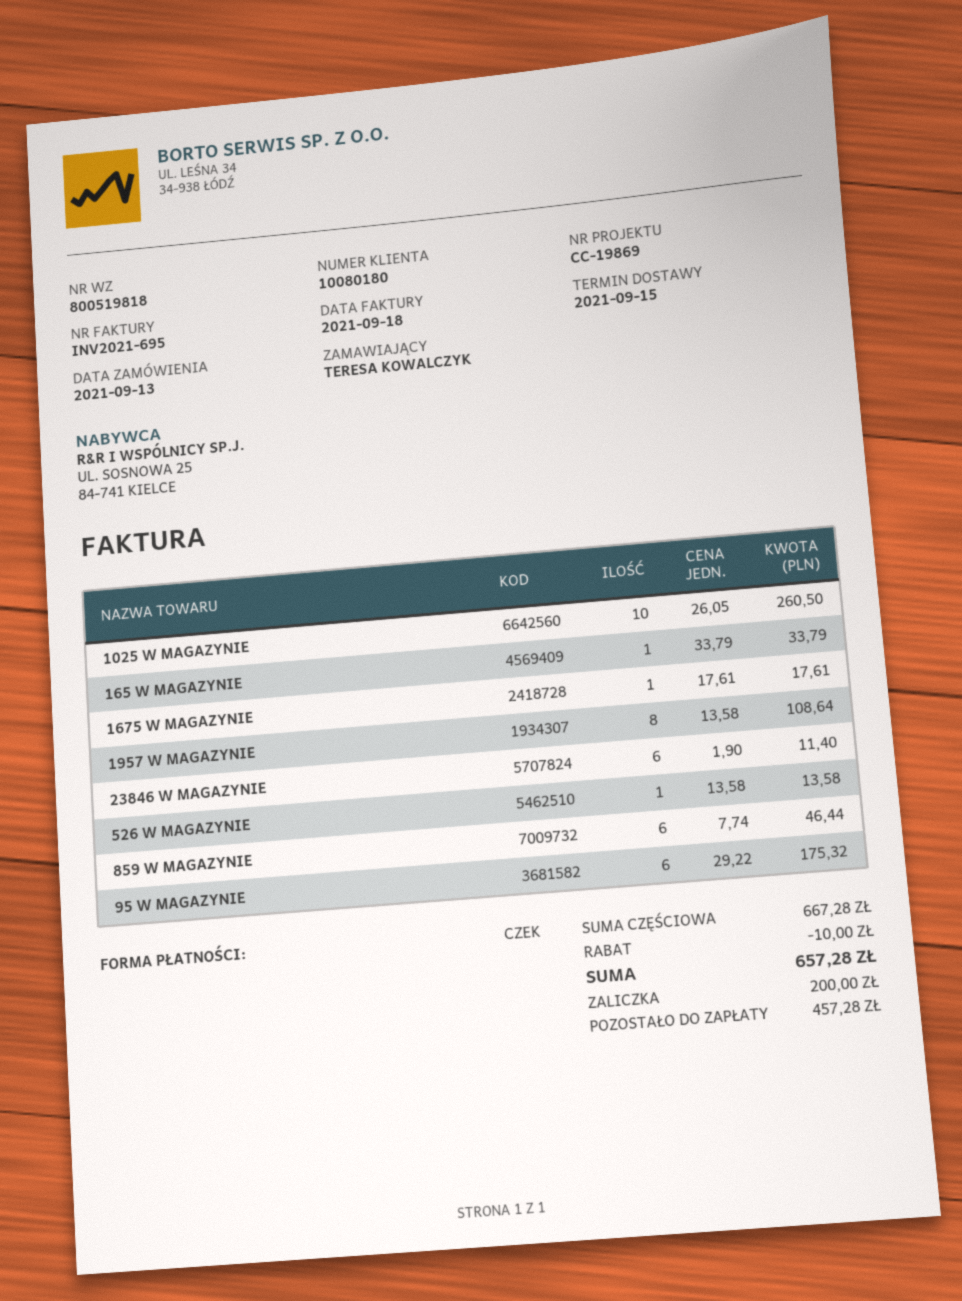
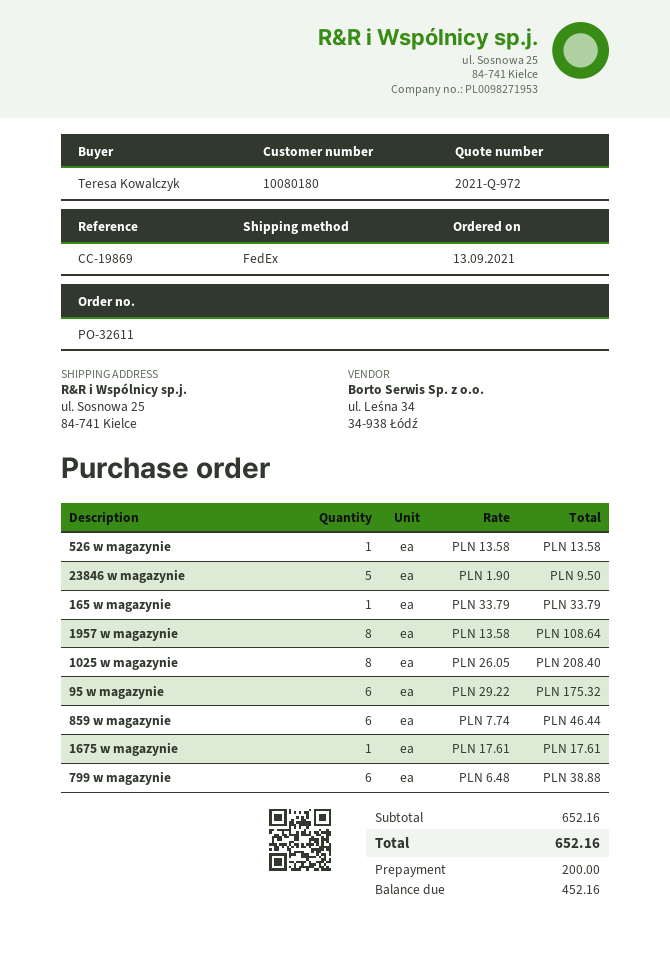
1025 W MAGAZYNIE: 10 x 26.05 = 260.50 -> 8 x 26.05 = 208.40
23846 W MAGAZYNIE: 6 x 1.90 = 11.40 -> 5 x 1.90 = 9.50
799 w magazynie: none -> 6 x 6.48 = 38.88
subtotal: 667.28 -> 652.16
discount: 10.00 -> none
total: 657.28 -> 652.16
balance: 457.28 -> 452.16

